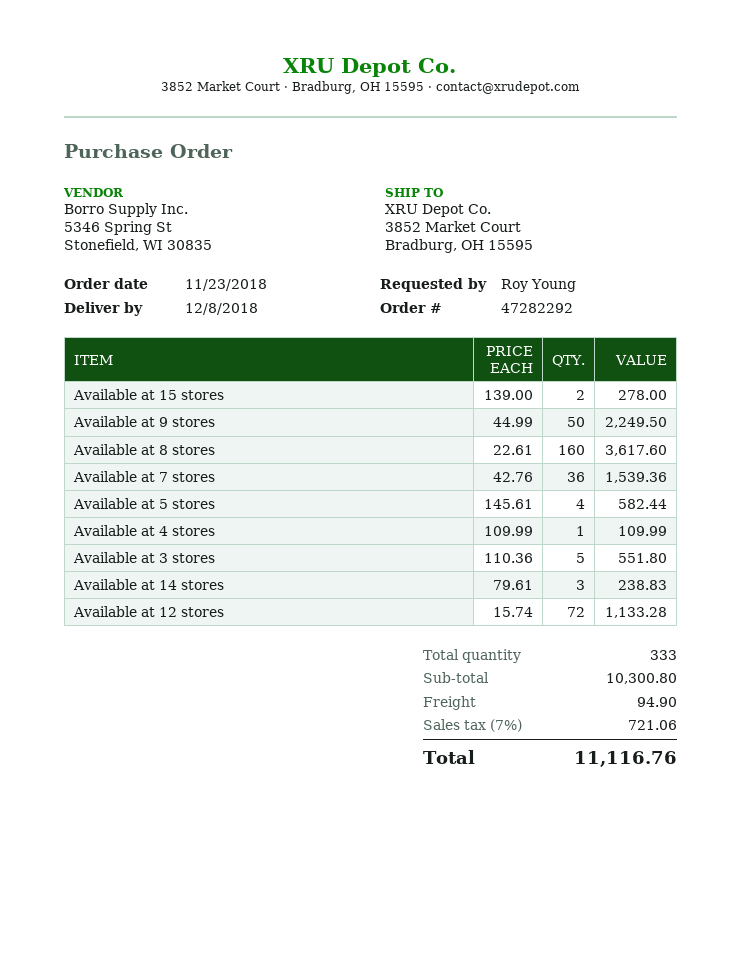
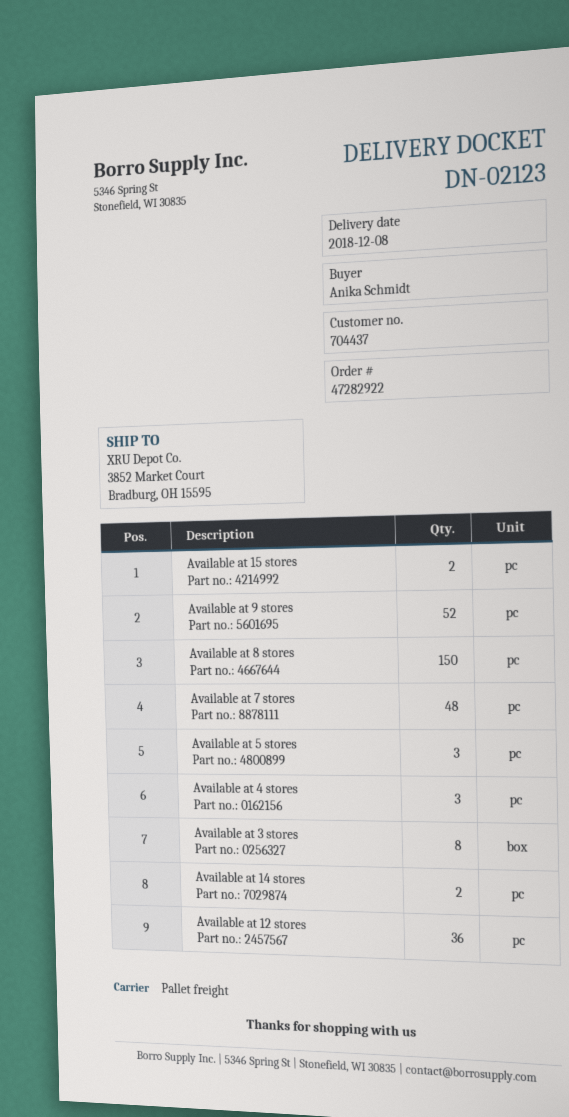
order number: 47282292 -> 47282922
ordered by: Roy Young -> Anika Schmidt
Available at 9 stores: 50 -> 52
Available at 8 stores: 160 -> 150
Available at 7 stores: 36 -> 48
Available at 5 stores: 4 -> 3
Available at 4 stores: 1 -> 3
Available at 3 stores: 5 -> 8
Available at 14 stores: 3 -> 2
Available at 12 stores: 72 -> 36

